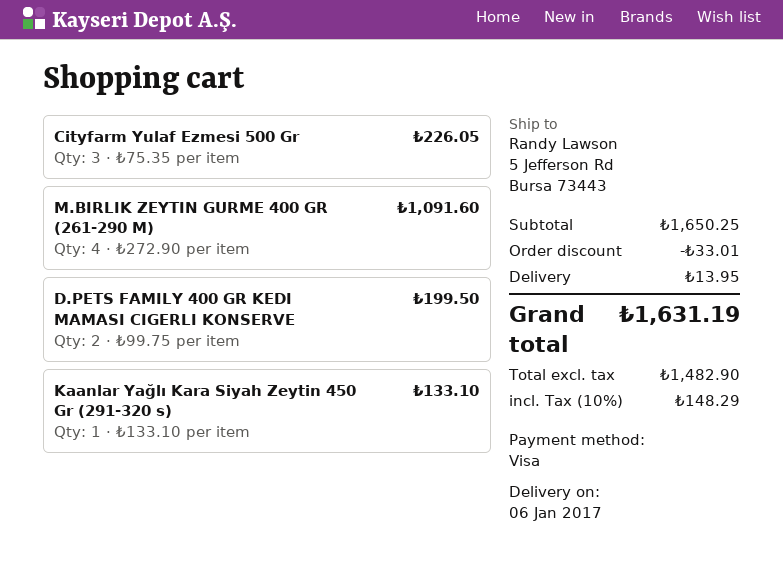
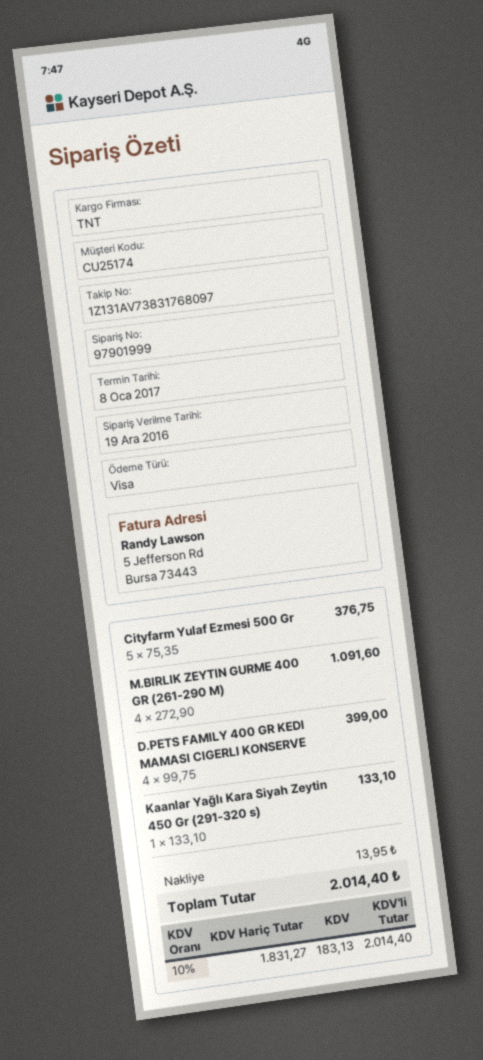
delivery date: 2017-01-06 -> 2017-01-08
Cityfarm Yulaf Ezmesi 500 Gr: 3 x 75.35 = 226.05 -> 5 x 75.35 = 376.75
D.PETS FAMILY 400 GR KEDI MAMASI CIGERLI KONSERVE: 2 x 99.75 = 199.50 -> 4 x 99.75 = 399.00
discount: 33.01 -> none
net: 1482.90 -> 1831.27
tax: 10% = 148.29 -> 10% = 183.13
total: 1631.19 -> 2014.40

